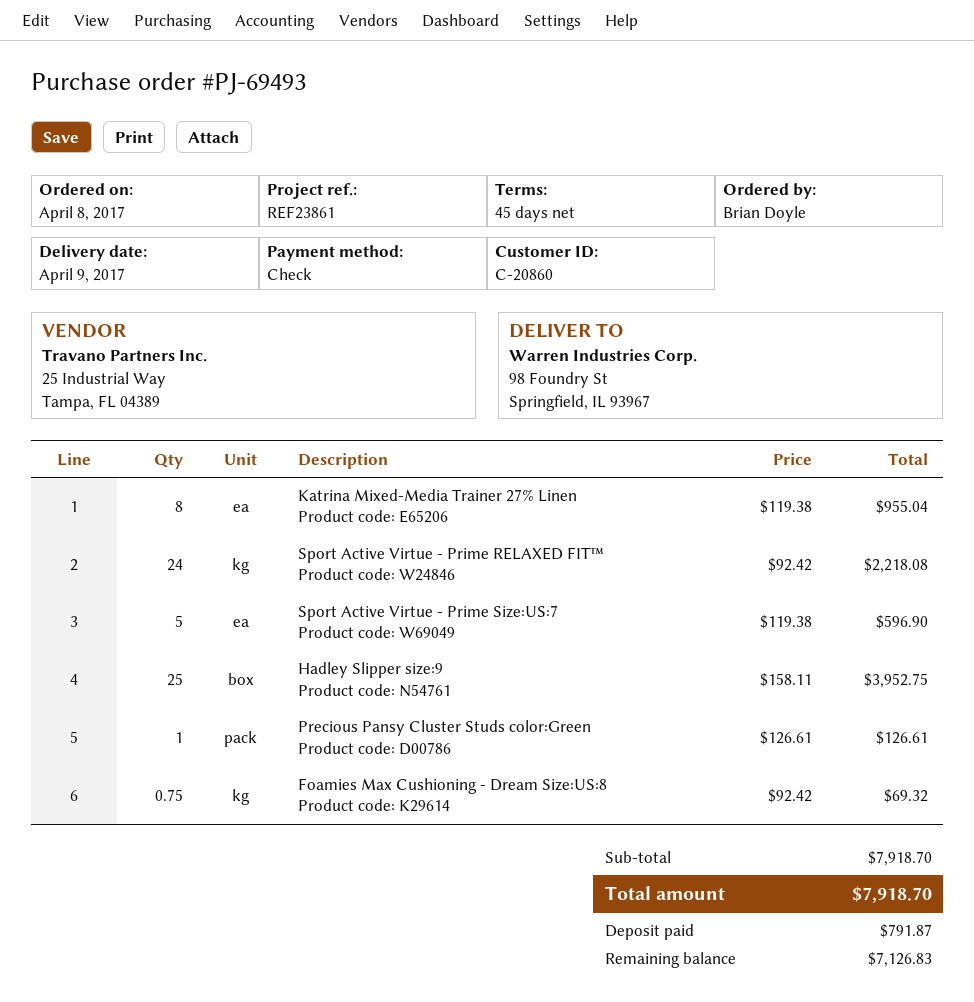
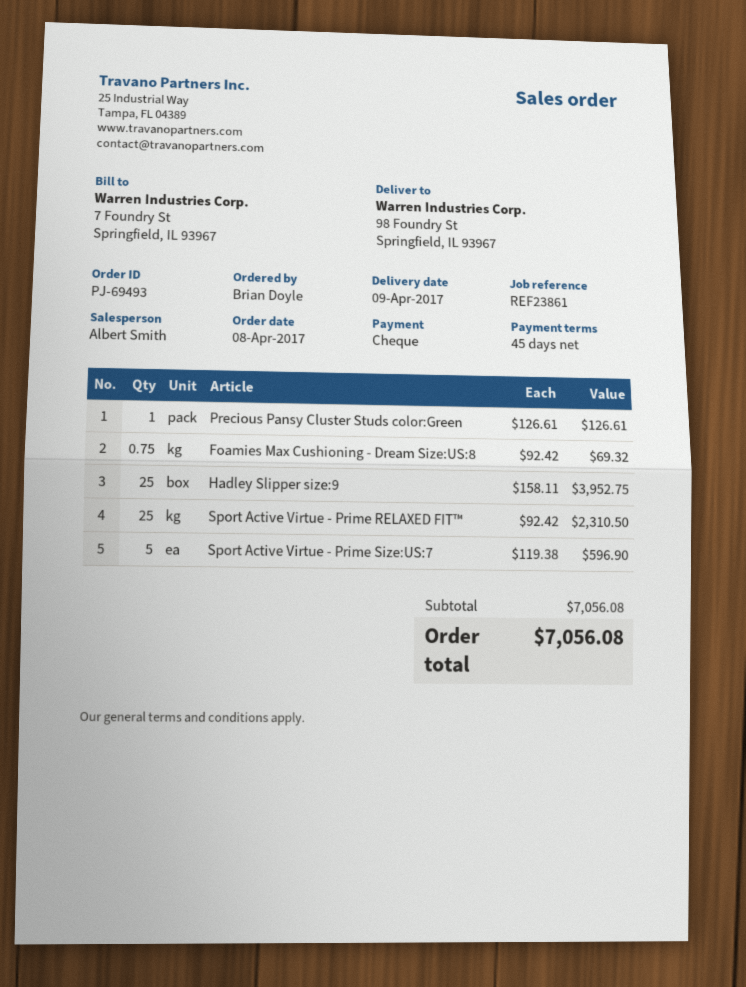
Katrina Mixed-Media Trainer 27% Linen: 8 x 119.38 = 955.04 -> none
Sport Active Virtue - Prime RELAXED FIT™: 24 x 92.42 = 2218.08 -> 25 x 92.42 = 2310.50
subtotal: 7918.70 -> 7056.08
total: 7918.70 -> 7056.08

